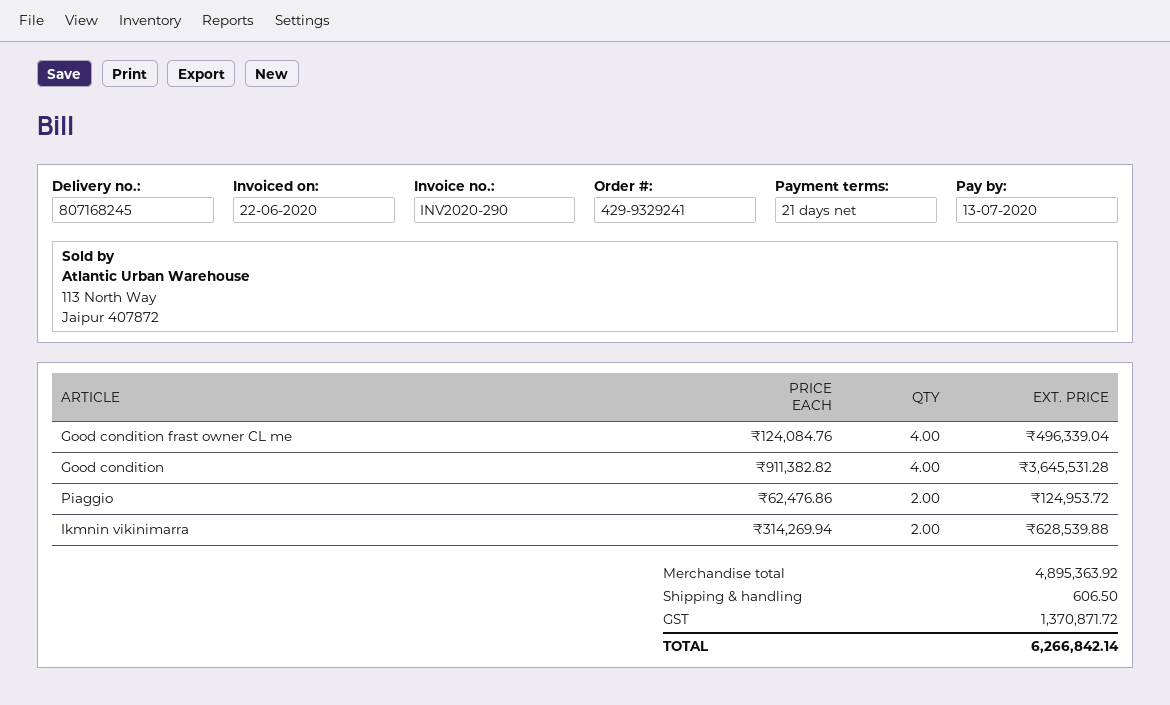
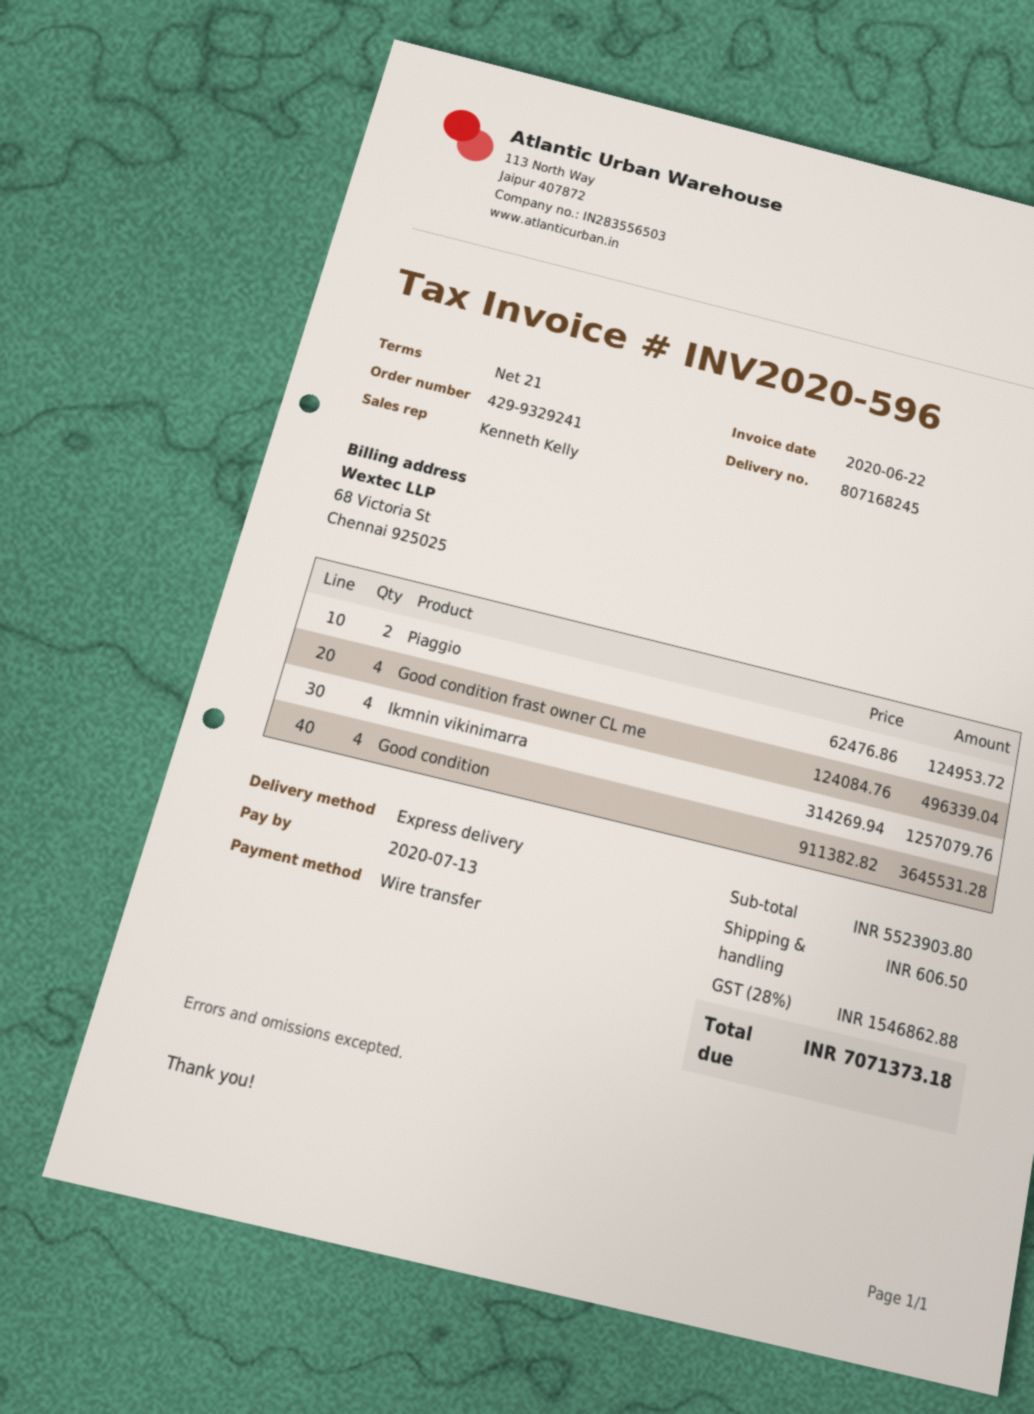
invoice number: INV2020-290 -> INV2020-596
Ikmnin vikinimarra: 2 x 314269.94 = 628539.88 -> 4 x 314269.94 = 1257079.76
subtotal: 4895363.92 -> 5523903.80
tax: 1370871.72 -> 1546862.88
total: 6266842.14 -> 7071373.18

